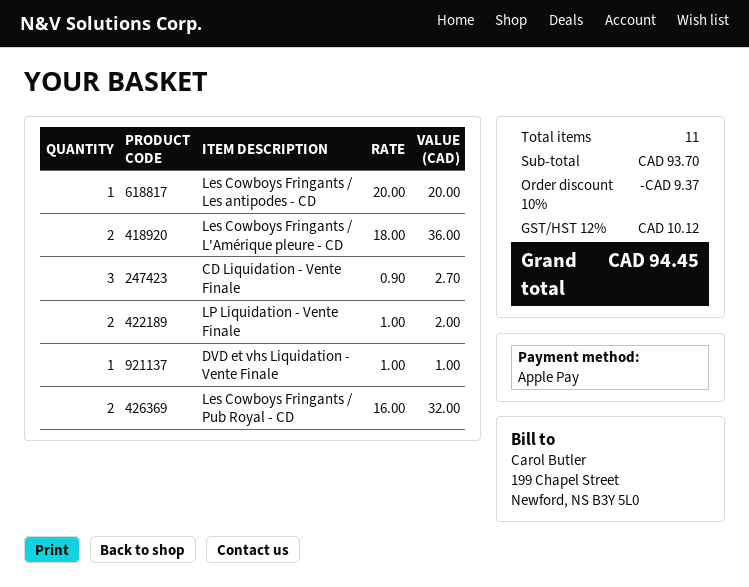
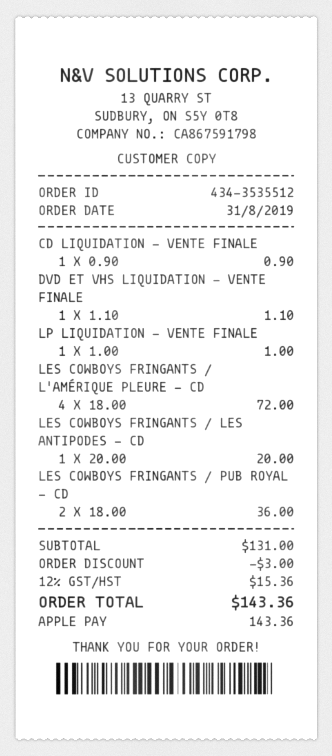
Les Cowboys Fringants / L'Amérique pleure - CD: 2 x 18.00 = 36.00 -> 4 x 18.00 = 72.00
CD Liquidation - Vente Finale: 3 x 0.90 = 2.70 -> 1 x 0.90 = 0.90
LP Liquidation - Vente Finale: 2 x 1.00 = 2.00 -> 1 x 1.00 = 1.00
DVD et vhs Liquidation - Vente Finale: 1 x 1.00 = 1.00 -> 1 x 1.10 = 1.10
Les Cowboys Fringants / Pub Royal - CD: 2 x 16.00 = 32.00 -> 2 x 18.00 = 36.00
subtotal: 93.70 -> 131.00
discount: 9.37 -> 3.00
tax: 12% = 10.12 -> 12% = 15.36
total: 94.45 -> 143.36

